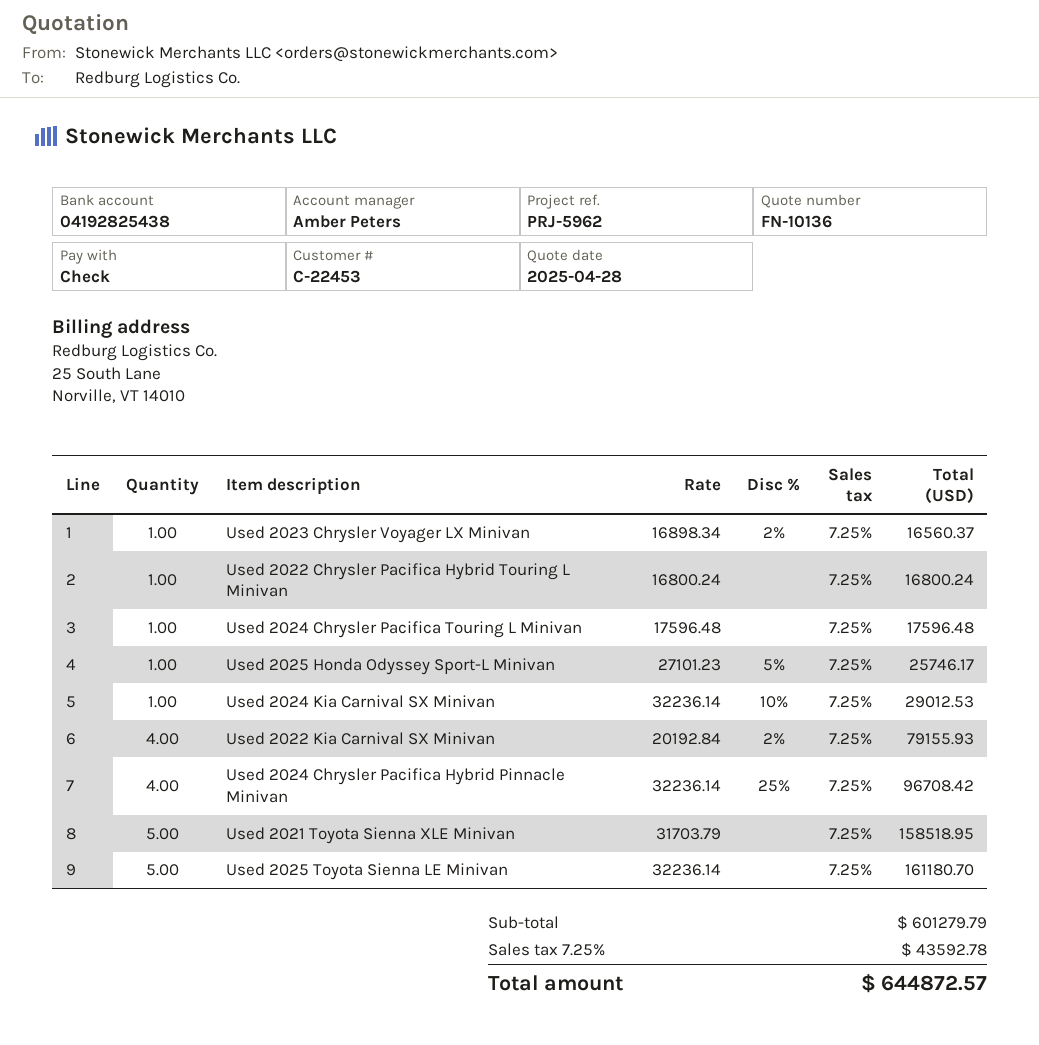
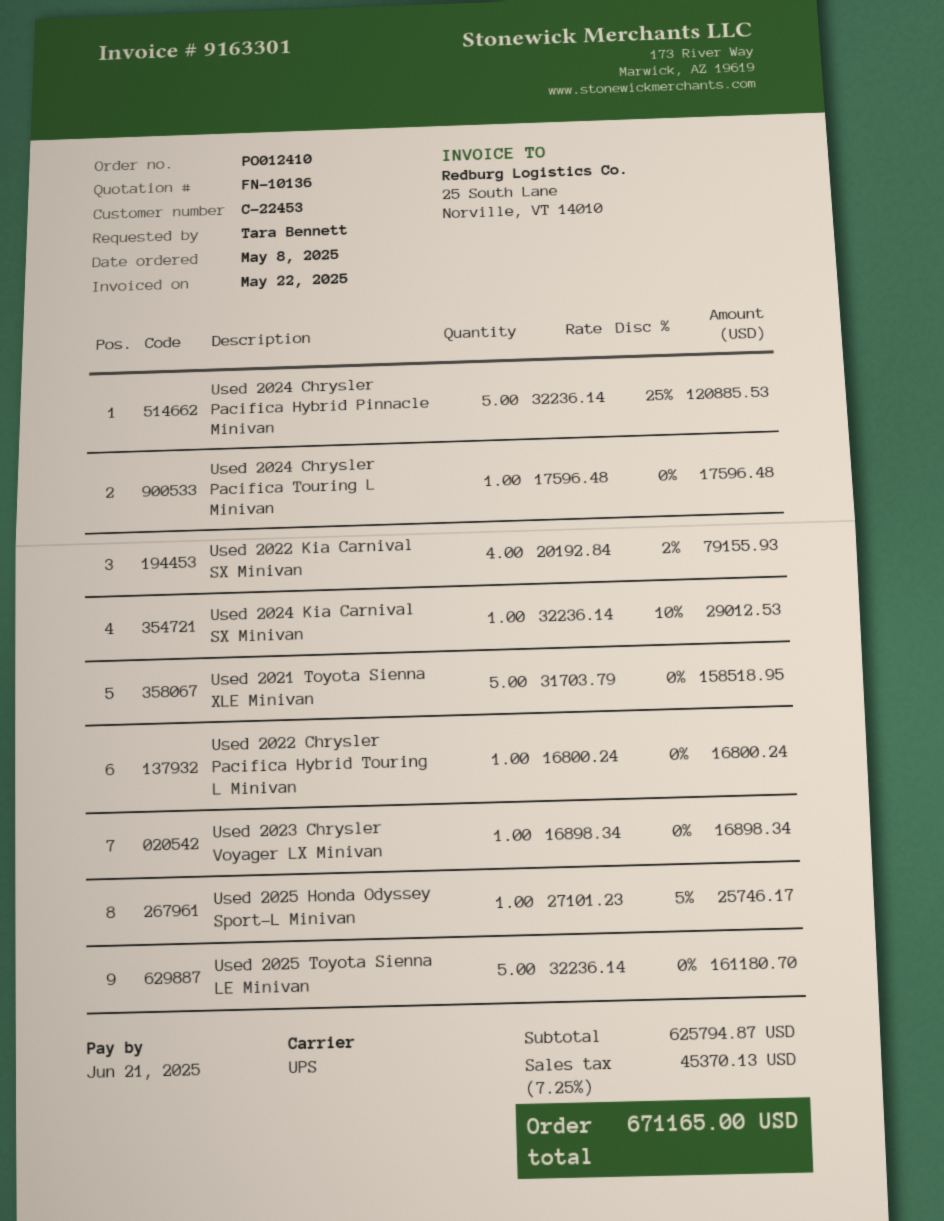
Used 2023 Chrysler Voyager LX Minivan: 1 x 16898.34 - 2% = 16560.37 -> 1 x 16898.34 = 16898.34
Used 2024 Chrysler Pacifica Hybrid Pinnacle Minivan: 4 x 32236.14 - 25% = 96708.42 -> 5 x 32236.14 - 25% = 120885.53
subtotal: 601279.79 -> 625794.87
tax: 7.25% = 43592.78 -> 7.25% = 45370.13
total: 644872.57 -> 671165.00

